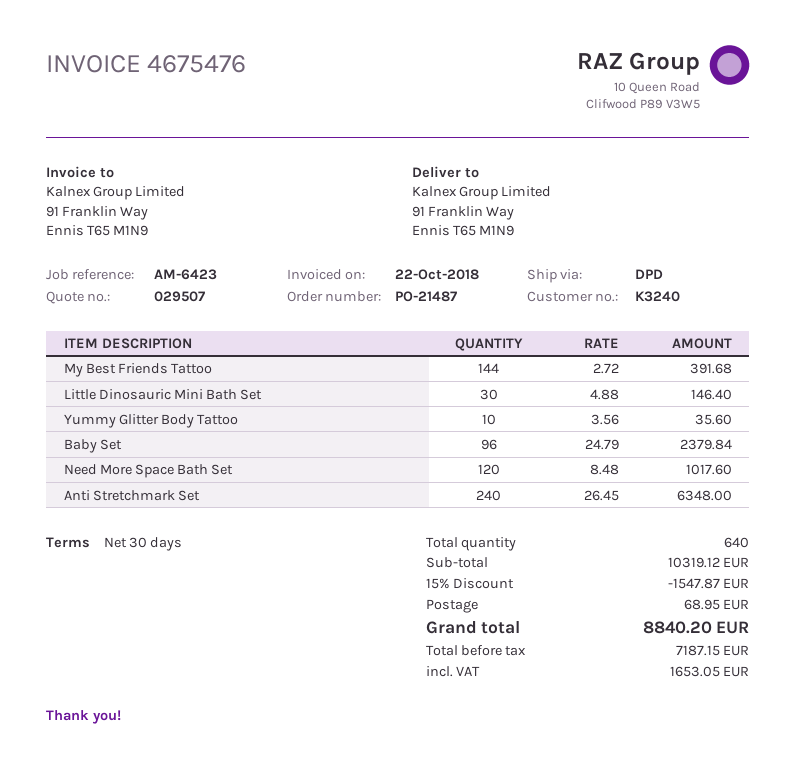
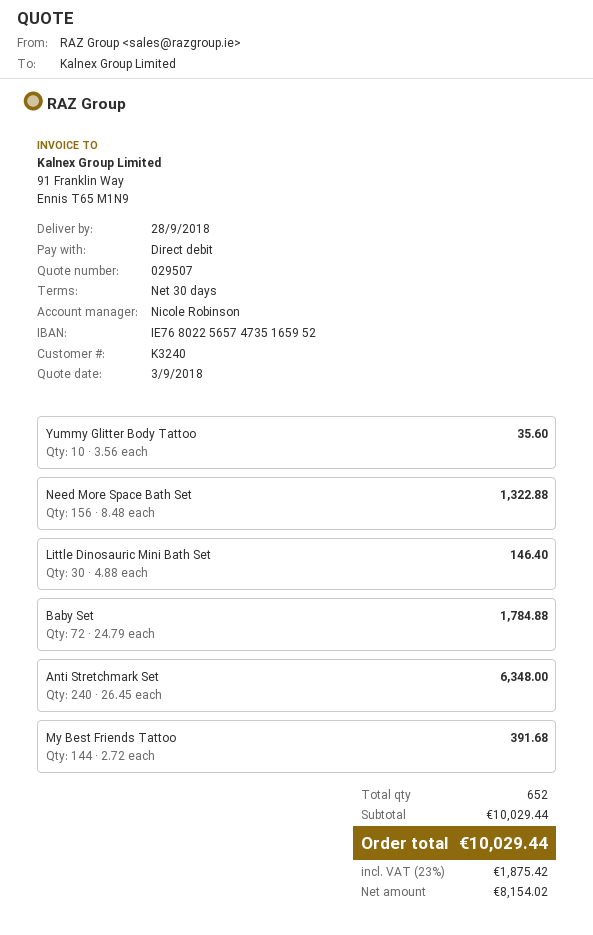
Baby Set: 96 x 24.79 = 2379.84 -> 72 x 24.79 = 1784.88
Need More Space Bath Set: 120 x 8.48 = 1017.60 -> 156 x 8.48 = 1322.88
total quantity: 640 -> 652
subtotal: 10319.12 -> 10029.44
discount: 15% = 1547.87 -> none
shipping: 68.95 -> none
net: 7187.15 -> 8154.02
tax: 1653.05 -> 1875.42
total: 8840.20 -> 10029.44

